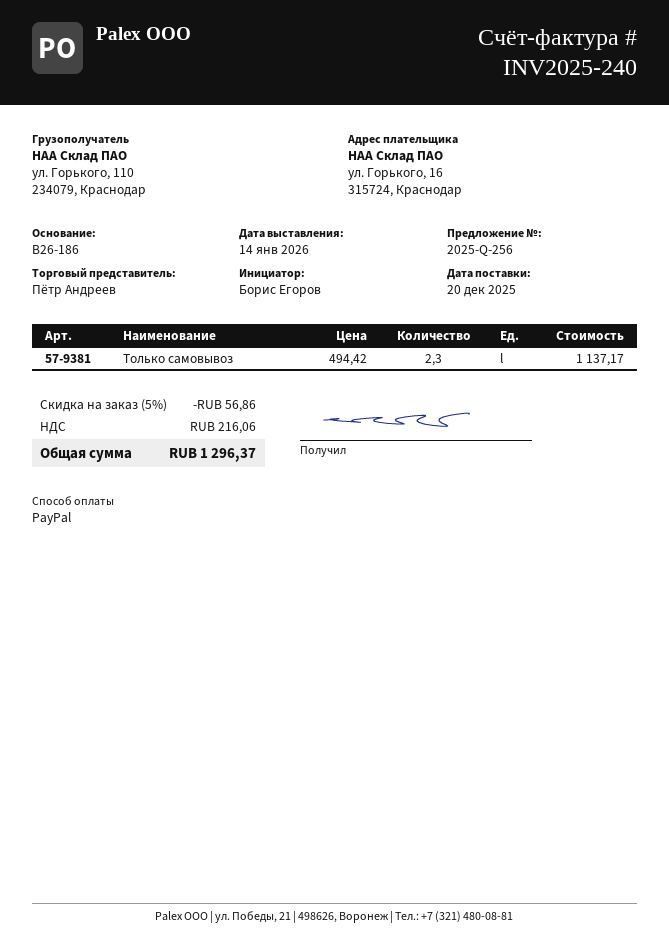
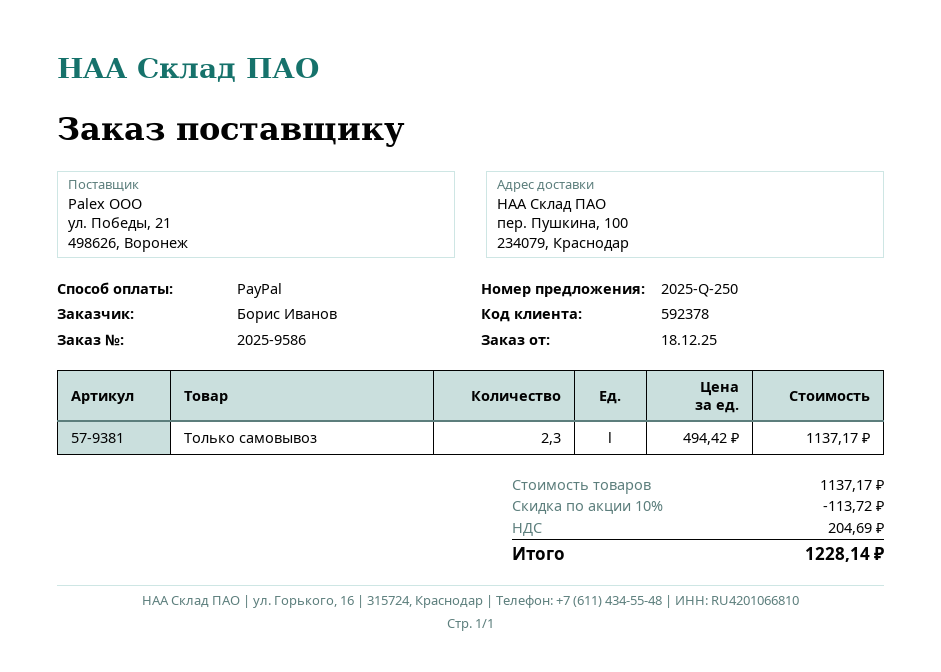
quote number: 2025-Q-256 -> 2025-Q-250
ordered by: Борис Егоров -> Борис Иванов
ship to: ул. Горького, 110, 234079, Краснодар -> пер. Пушкина, 100, 234079, Краснодар
discount: 5% = 56.86 -> 10% = 113.72
tax: 216.06 -> 204.69
total: 1296.37 -> 1228.14

